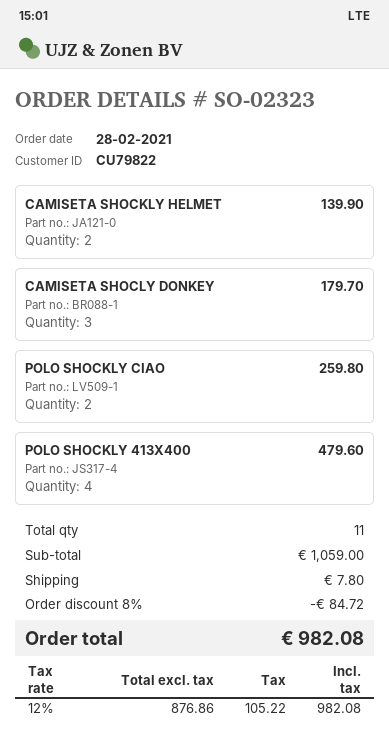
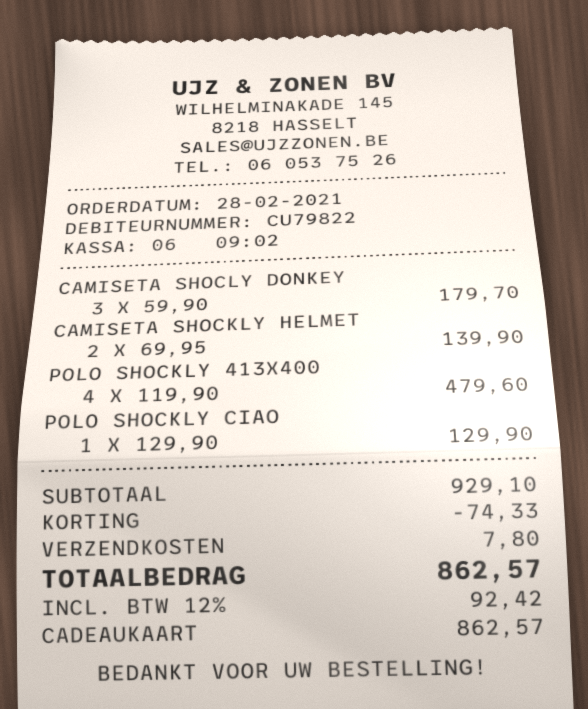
POLO SHOCKLY CIAO: 2 for 259.80 -> 1 for 129.90
subtotal: 1059.00 -> 929.10
discount: 84.72 -> 74.33
tax: 12% = 105.22 -> 12% = 92.42
total: 982.08 -> 862.57

